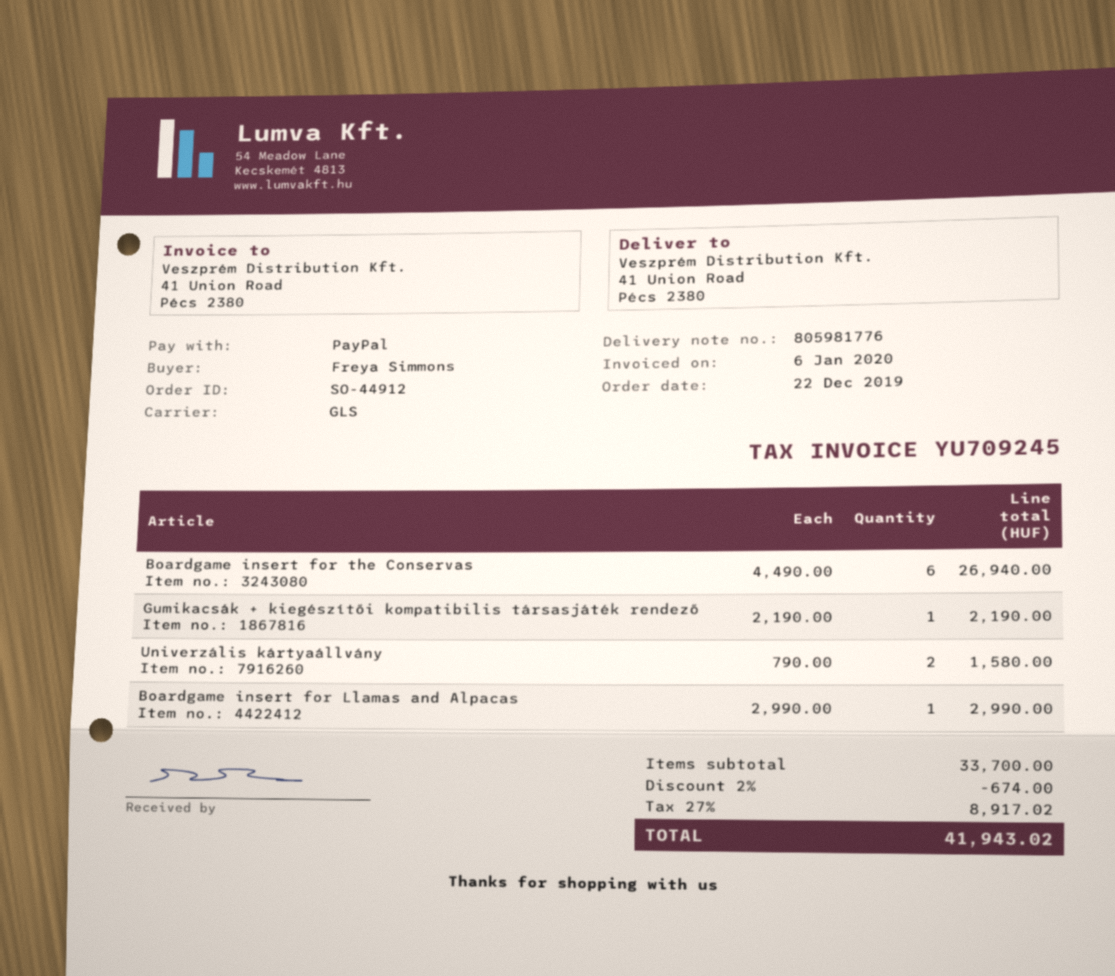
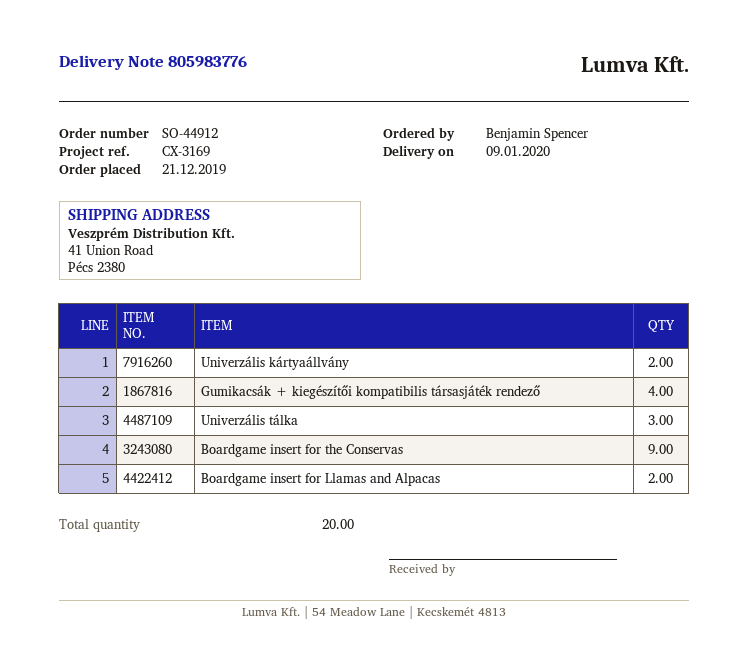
order date: 2019-12-22 -> 2019-12-21
delivery note number: 805981776 -> 805983776
ordered by: Freya Simmons -> Benjamin Spencer
Boardgame insert for the Conservas: 6 -> 9
Gumikacsák + kiegészítői kompatibilis társasjáték rendező: 1 -> 4
Boardgame insert for Llamas and Alpacas: 1 -> 2
Univerzális tálka: none -> 3

